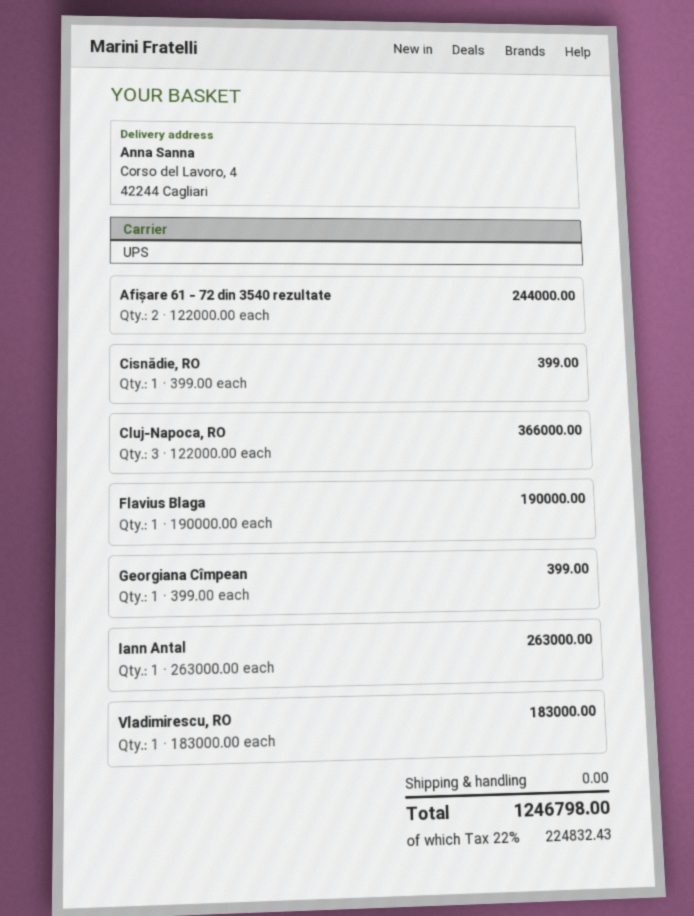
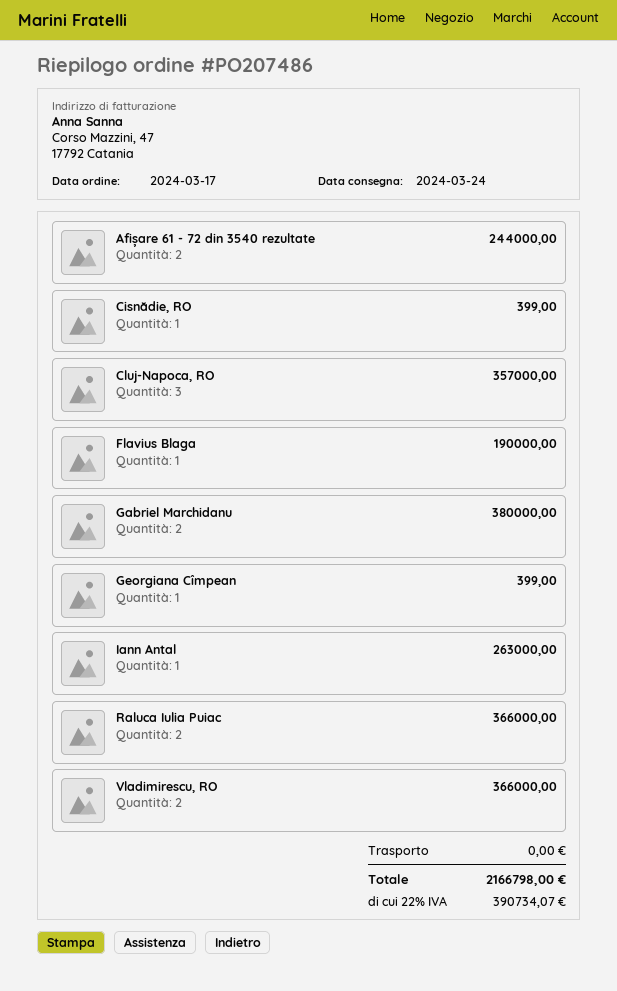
Cluj-Napoca, RO: 3 for 366000.00 -> 3 for 357000.00
Vladimirescu, RO: 1 for 183000.00 -> 2 for 366000.00
Gabriel Marchidanu: none -> 2 for 380000.00
Raluca Iulia Puiac: none -> 2 for 366000.00
tax: 22% = 224832.43 -> 22% = 390734.07
total: 1246798.00 -> 2166798.00

